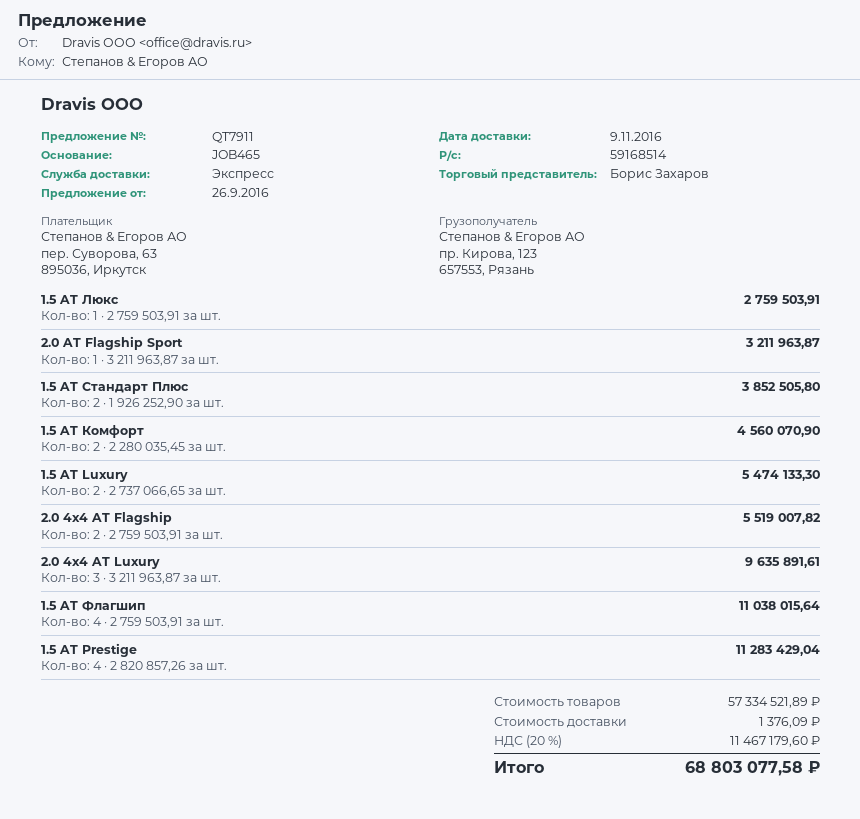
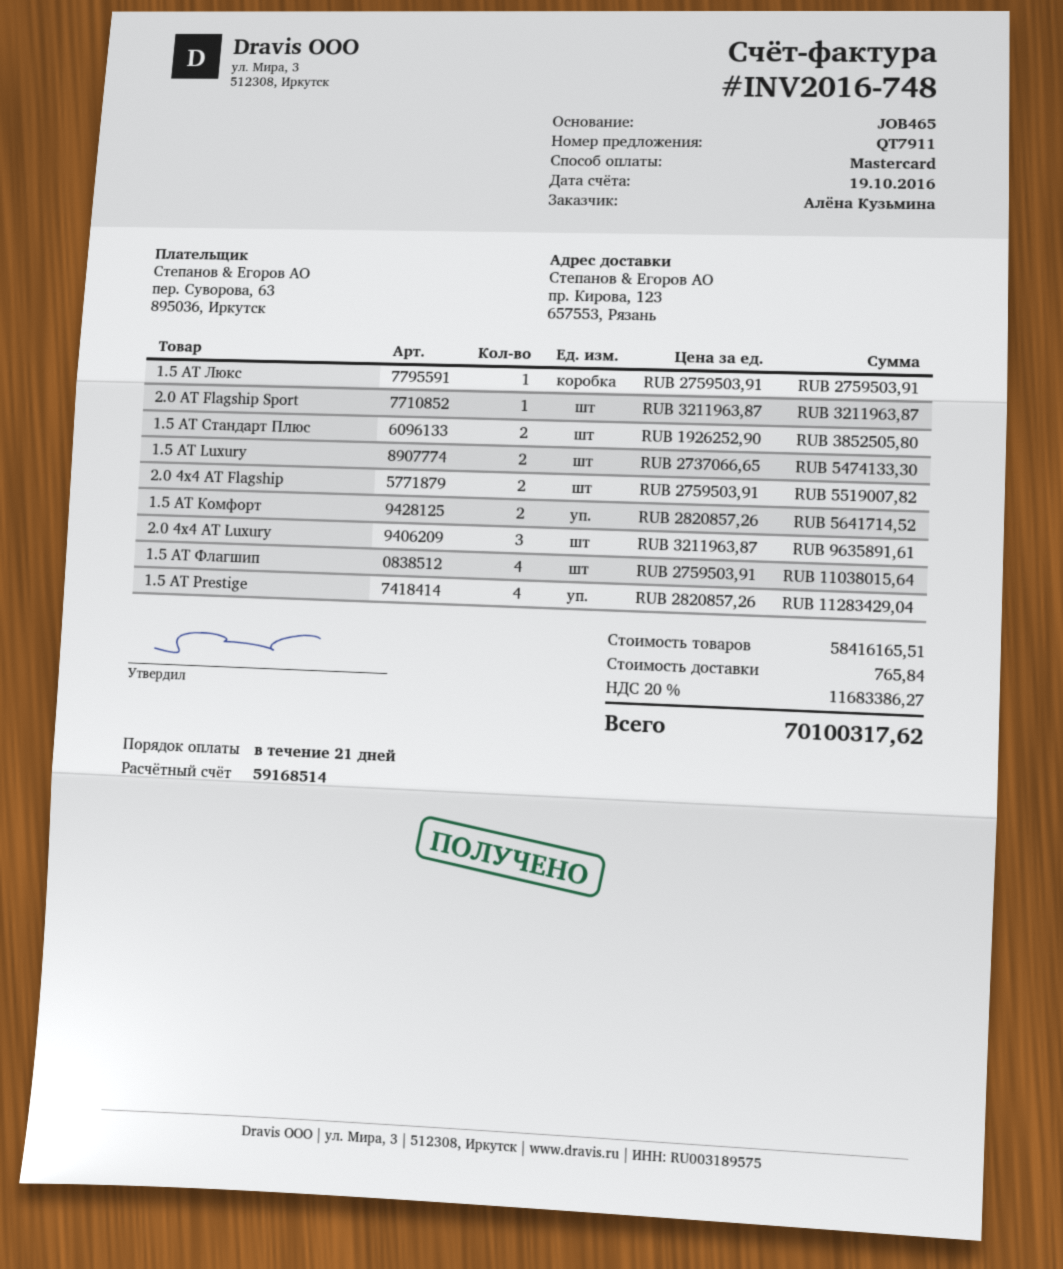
1.5 AT Комфорт: 2 x 2280035.45 = 4560070.90 -> 2 x 2820857.26 = 5641714.52
subtotal: 57334521.89 -> 58416165.51
shipping: 1376.09 -> 765.84
tax: 20% = 11467179.60 -> 20% = 11683386.27
total: 68803077.58 -> 70100317.62

